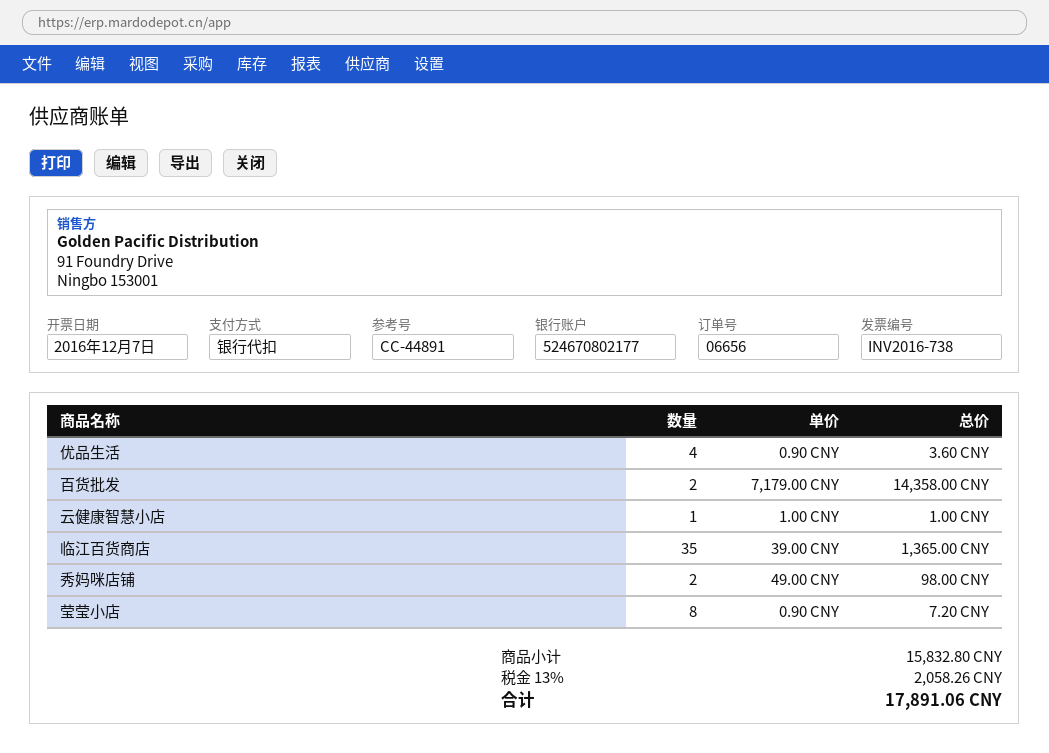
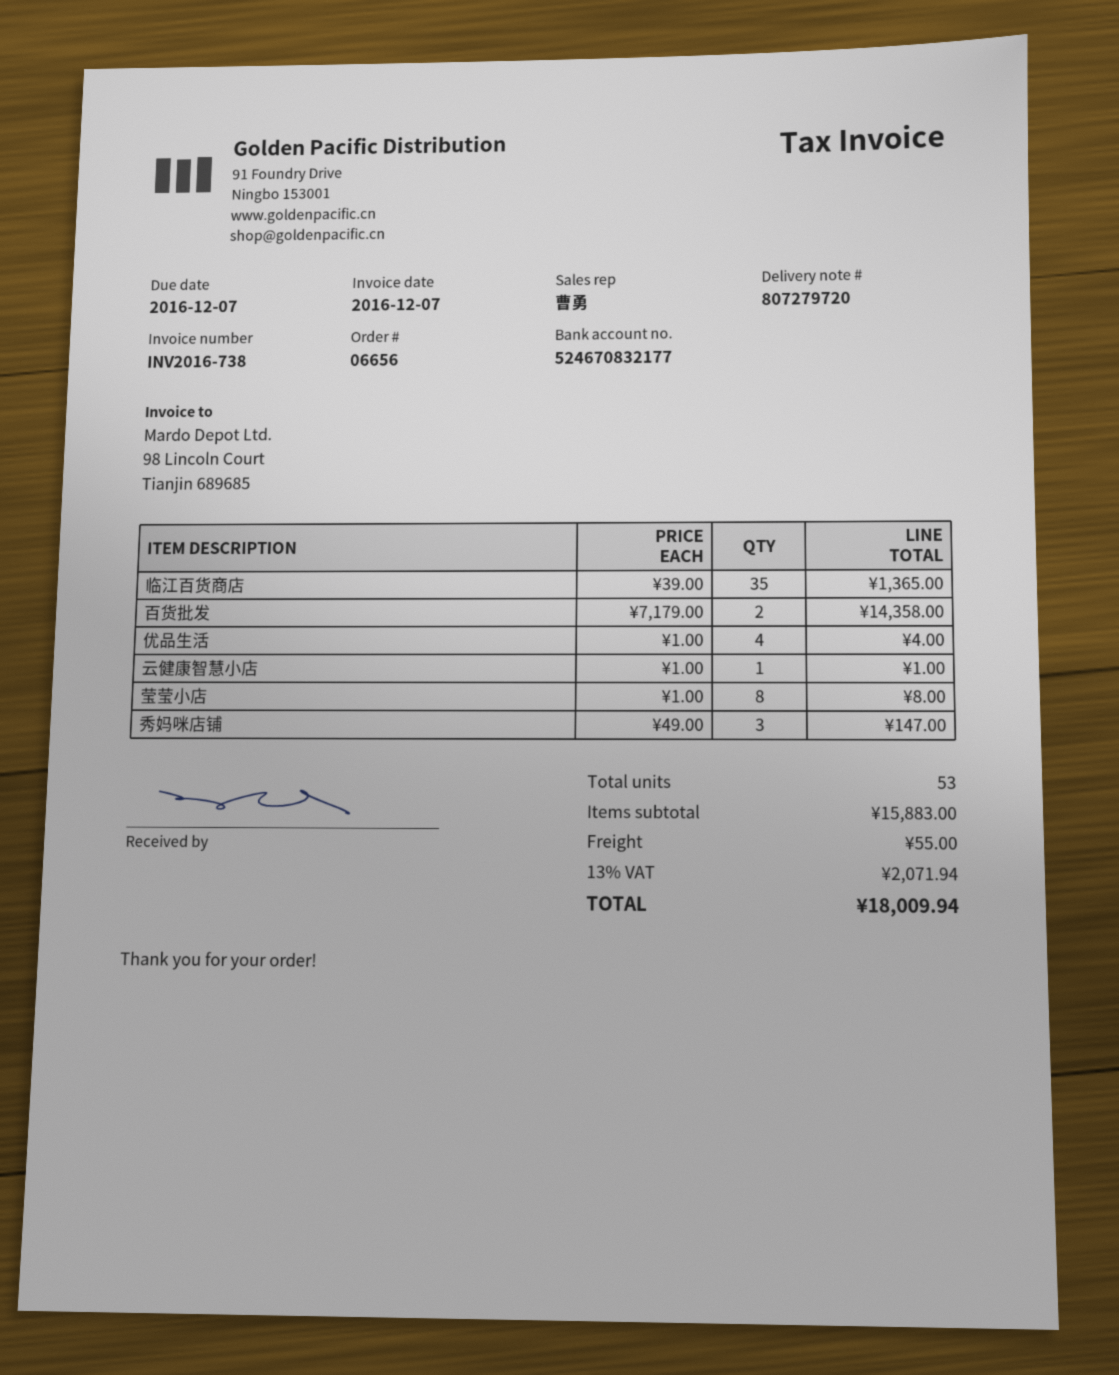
bank account: 524670802177 -> 524670832177
优品生活: 4 x 0.90 = 3.60 -> 4 x 1.00 = 4.00
秀妈咪店铺: 2 x 49.00 = 98.00 -> 3 x 49.00 = 147.00
莹莹小店: 8 x 0.90 = 7.20 -> 8 x 1.00 = 8.00
subtotal: 15832.80 -> 15883.00
shipping: none -> 55.00
tax: 13% = 2058.26 -> 13% = 2071.94
total: 17891.06 -> 18009.94

